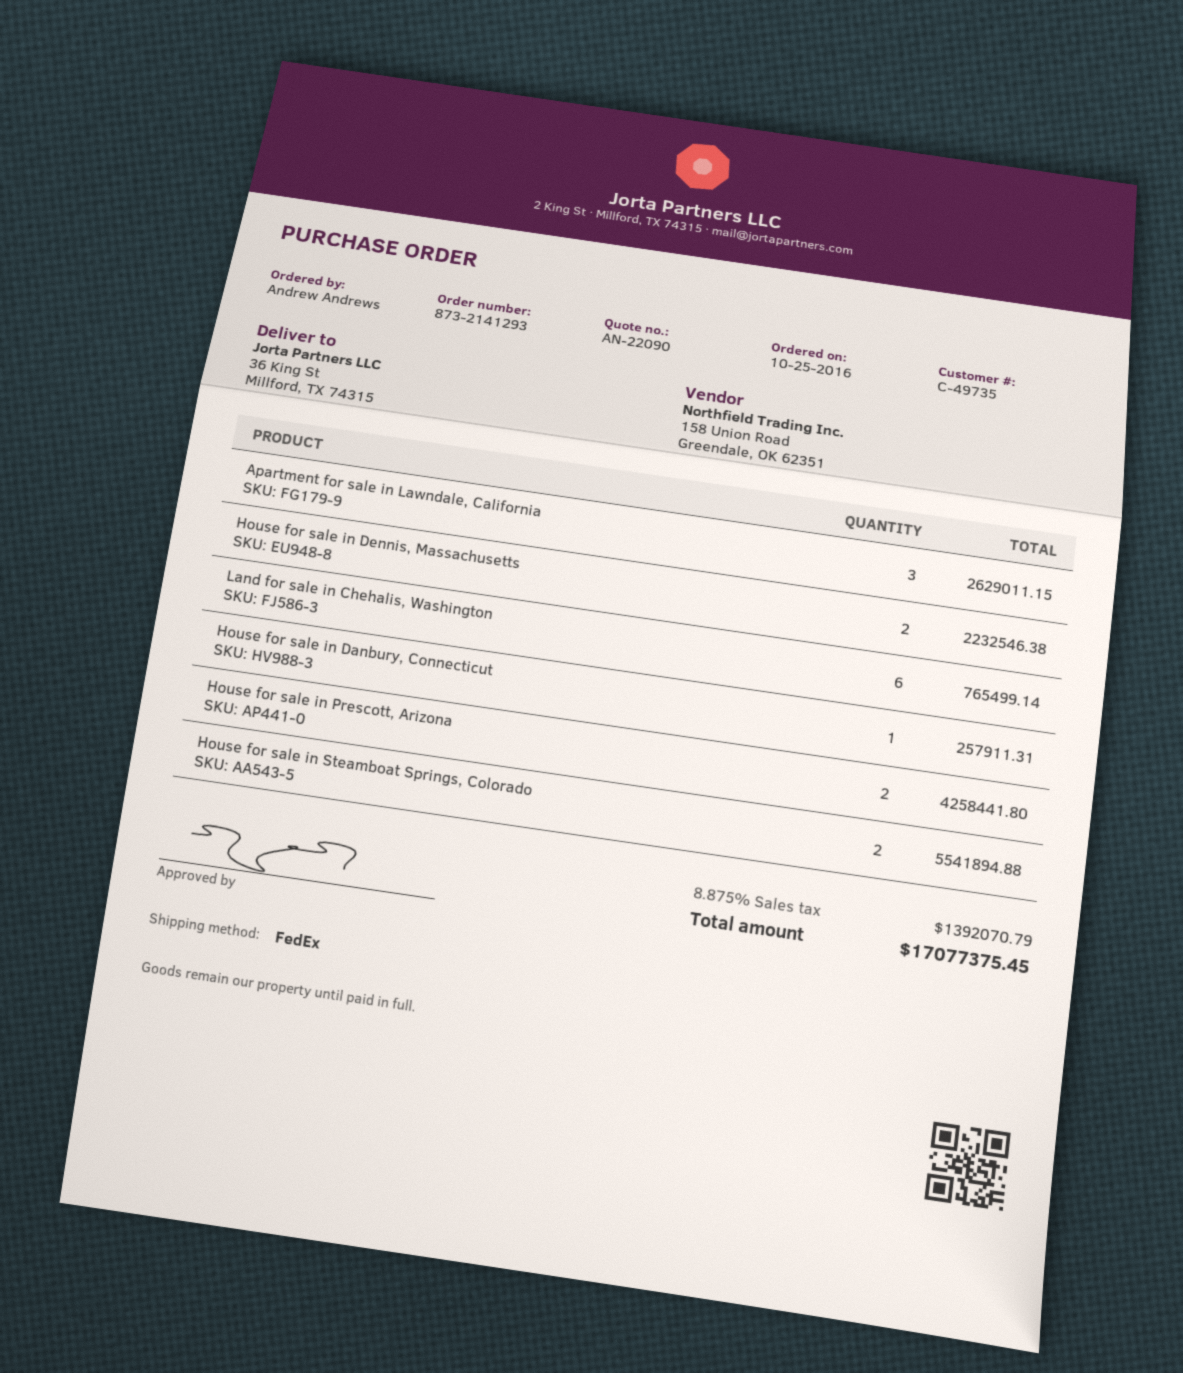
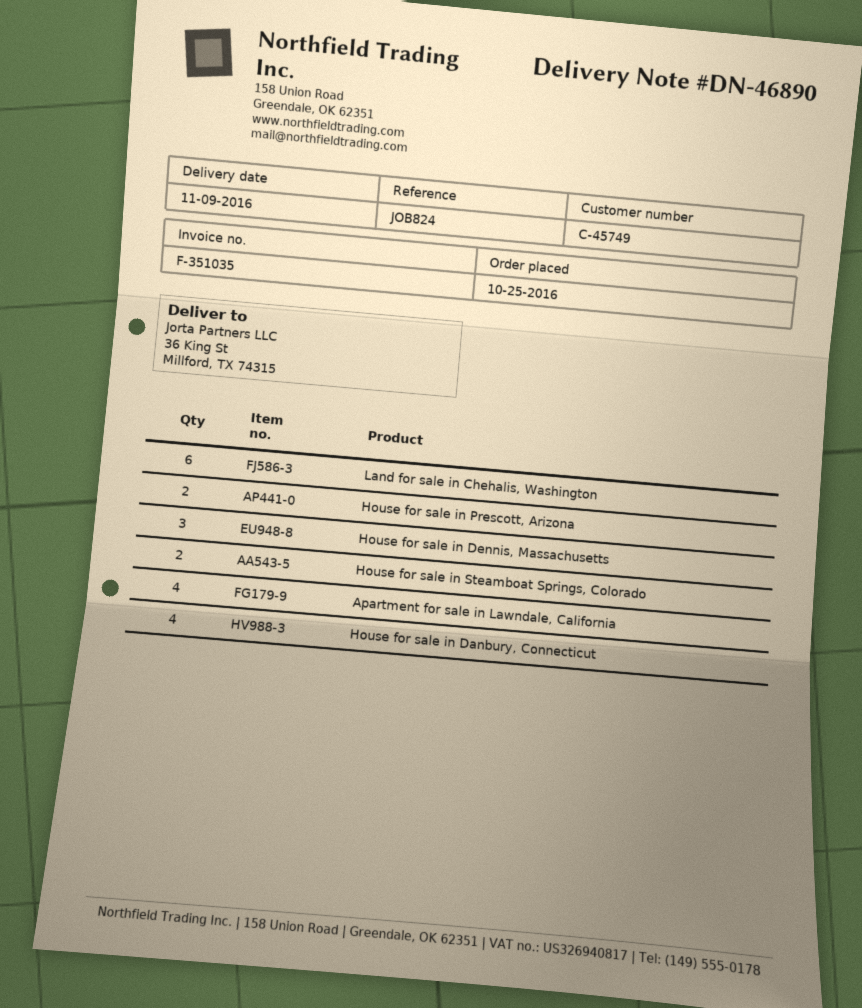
customer number: C-49735 -> C-45749
Apartment for sale in Lawndale, California: 3 -> 4
House for sale in Dennis, Massachusetts: 2 -> 3
House for sale in Danbury, Connecticut: 1 -> 4

